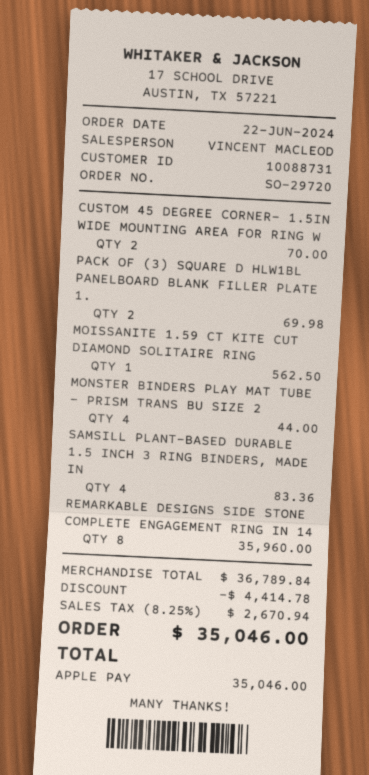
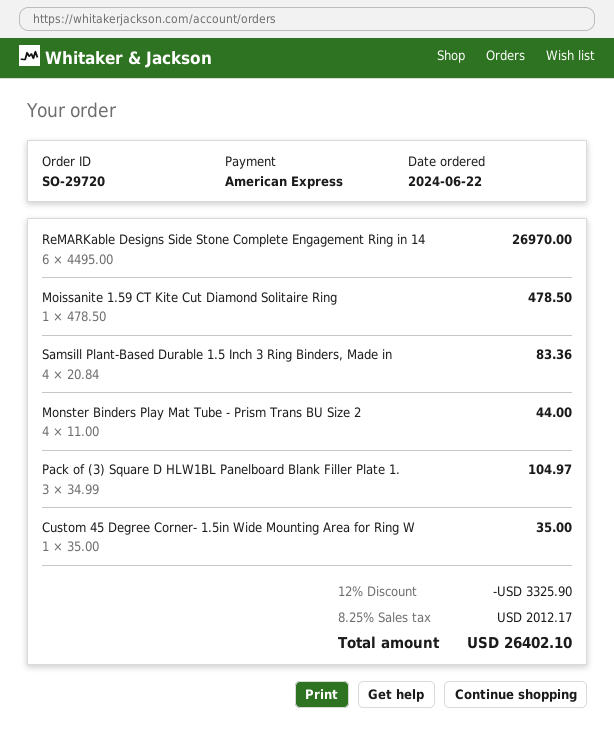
payment method: Apple Pay -> American Express
CUSTOM 45 DEGREE CORNER- 1.5IN WIDE MOUNTING AREA FOR RING W: 2 for 70.00 -> 1 for 35.00
PACK OF (3) SQUARE D HLW1BL PANELBOARD BLANK FILLER PLATE 1.: 2 for 69.98 -> 3 for 104.97
MOISSANITE 1.59 CT KITE CUT DIAMOND SOLITAIRE RING: 1 for 562.50 -> 1 for 478.50
REMARKABLE DESIGNS SIDE STONE COMPLETE ENGAGEMENT RING IN 14: 8 for 35960.00 -> 6 for 26970.00
discount: 4414.78 -> 3325.90
tax: 8.25% = 2670.94 -> 8.25% = 2012.17
total: 35046.00 -> 26402.10

